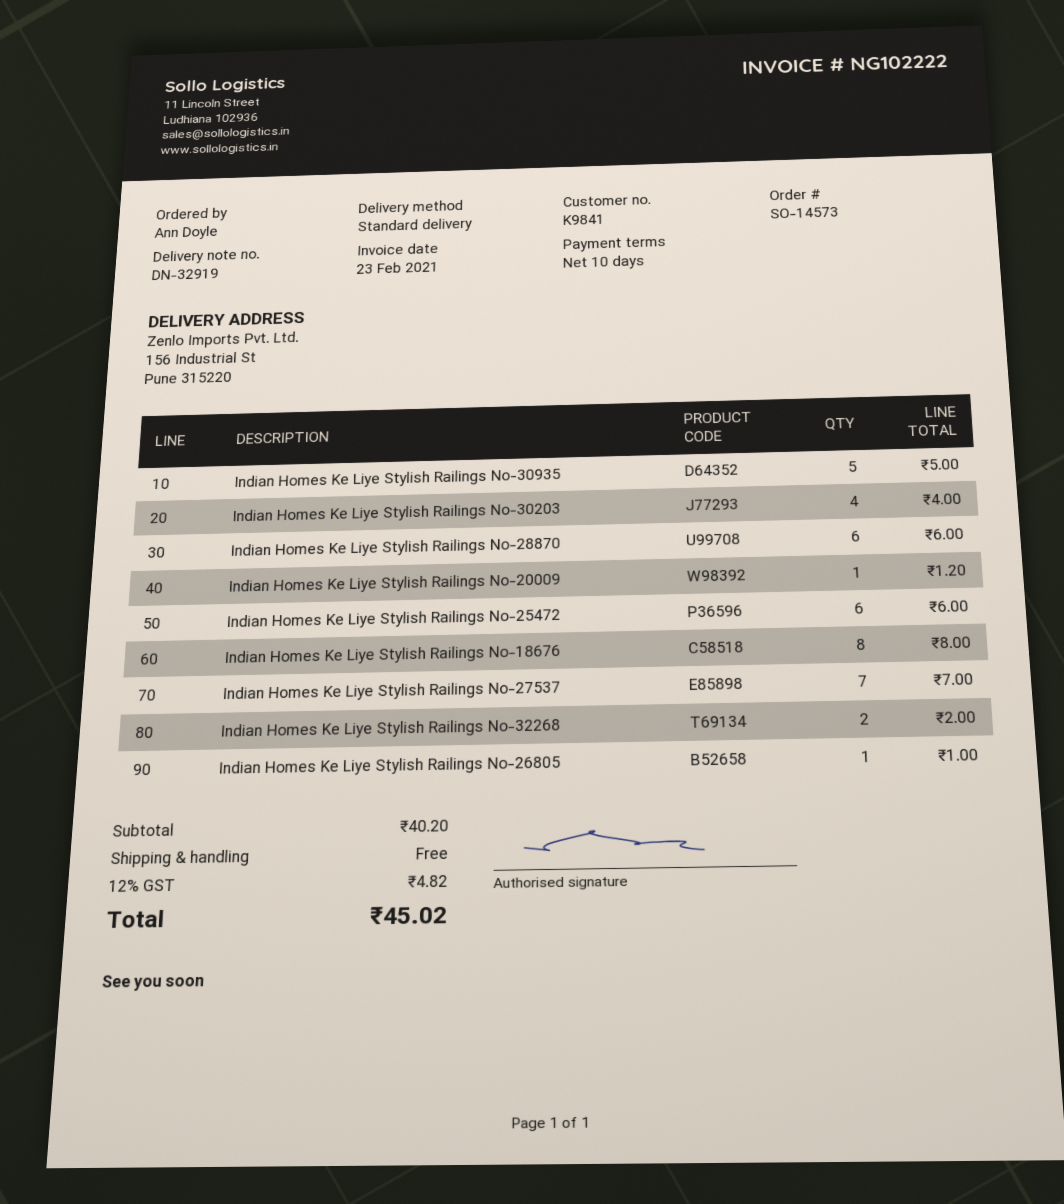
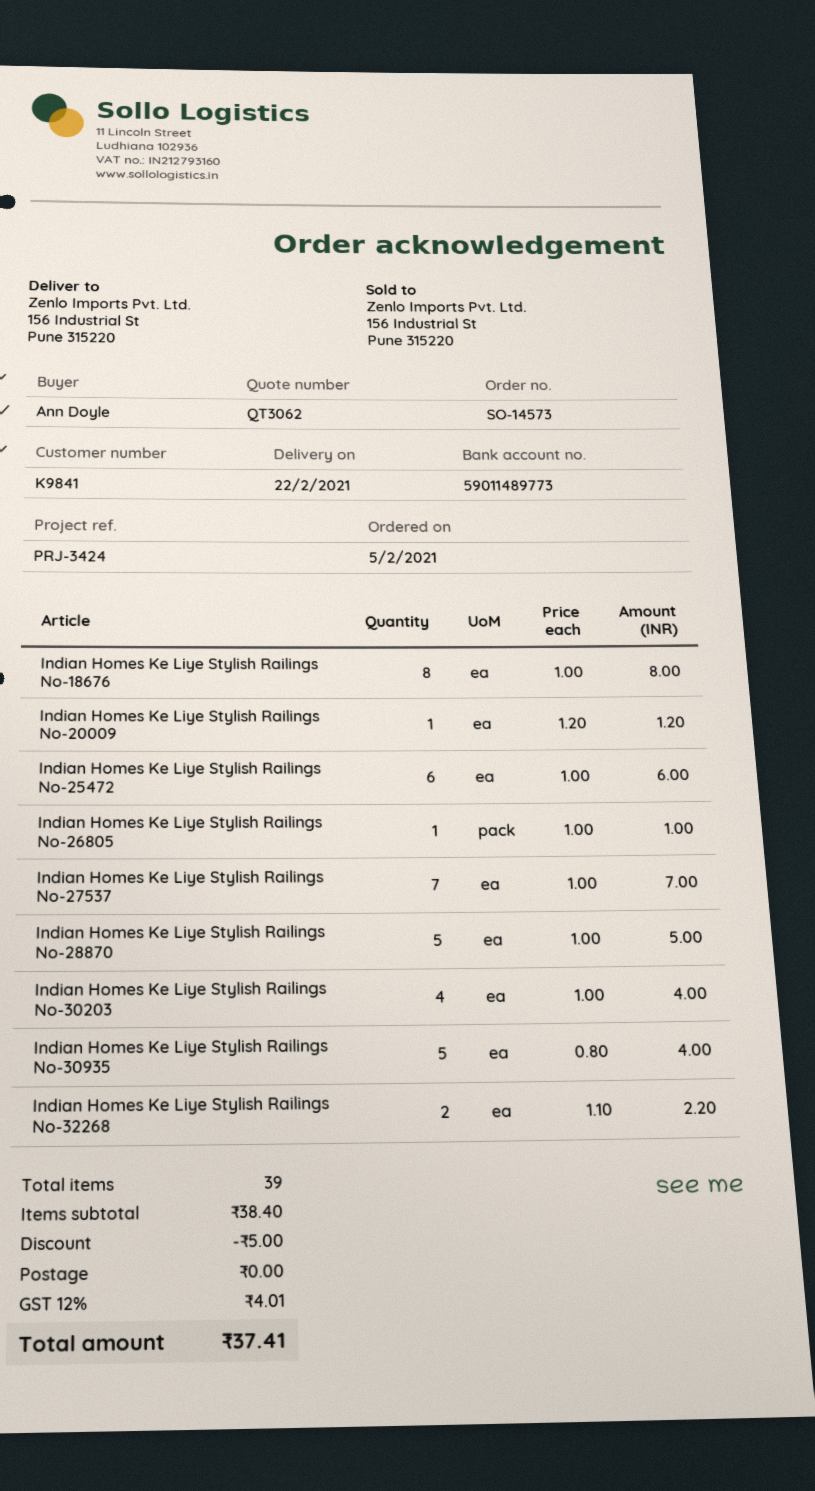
Indian Homes Ke Liye Stylish Railings No-30935: 5 for 5.00 -> 5 for 4.00
Indian Homes Ke Liye Stylish Railings No-28870: 6 for 6.00 -> 5 for 5.00
Indian Homes Ke Liye Stylish Railings No-32268: 2 for 2.00 -> 2 for 2.20
subtotal: 40.20 -> 38.40
discount: none -> 5.00
tax: 12% = 4.82 -> 12% = 4.01
total: 45.02 -> 37.41

